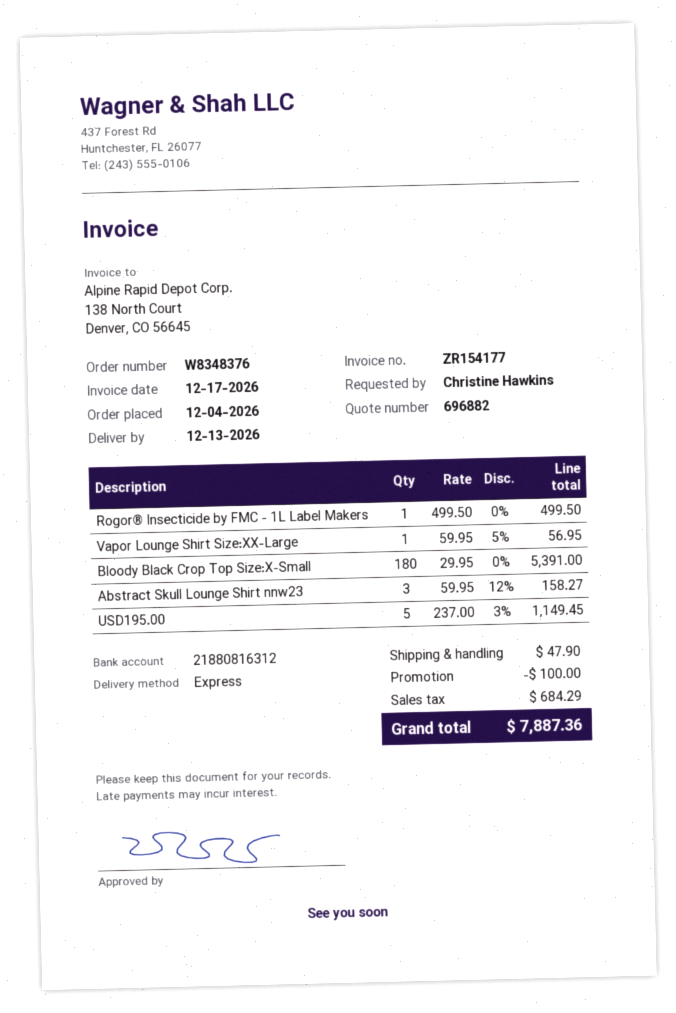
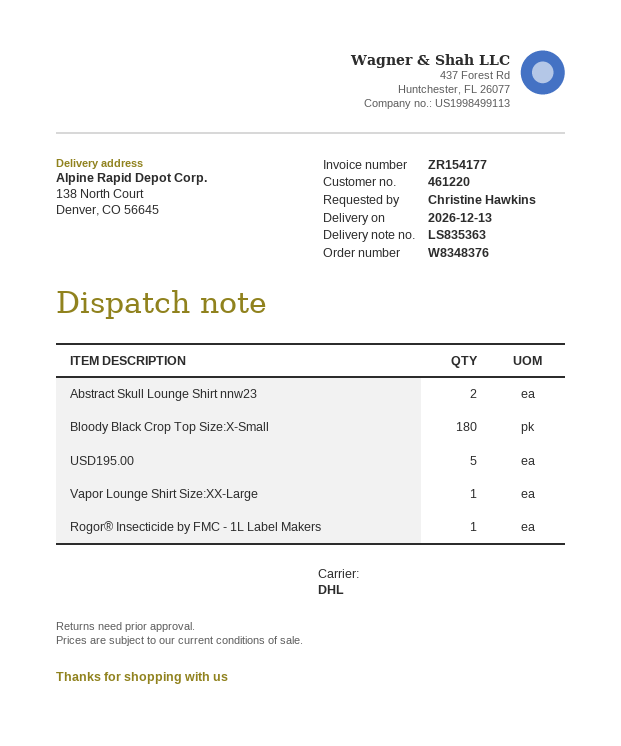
shipping method: express -> DHL
Abstract Skull Lounge Shirt nnw23: 3 -> 2

